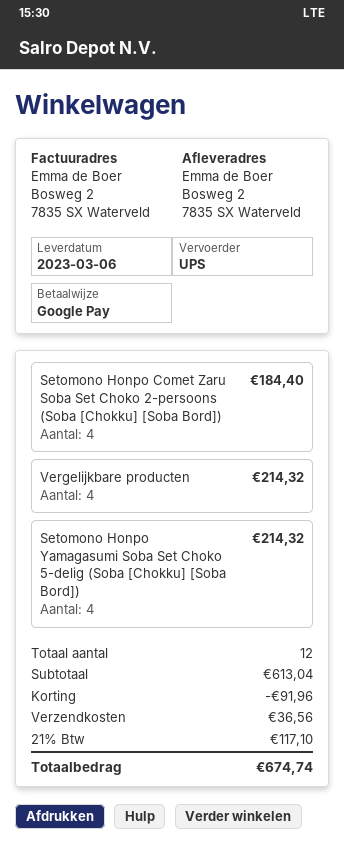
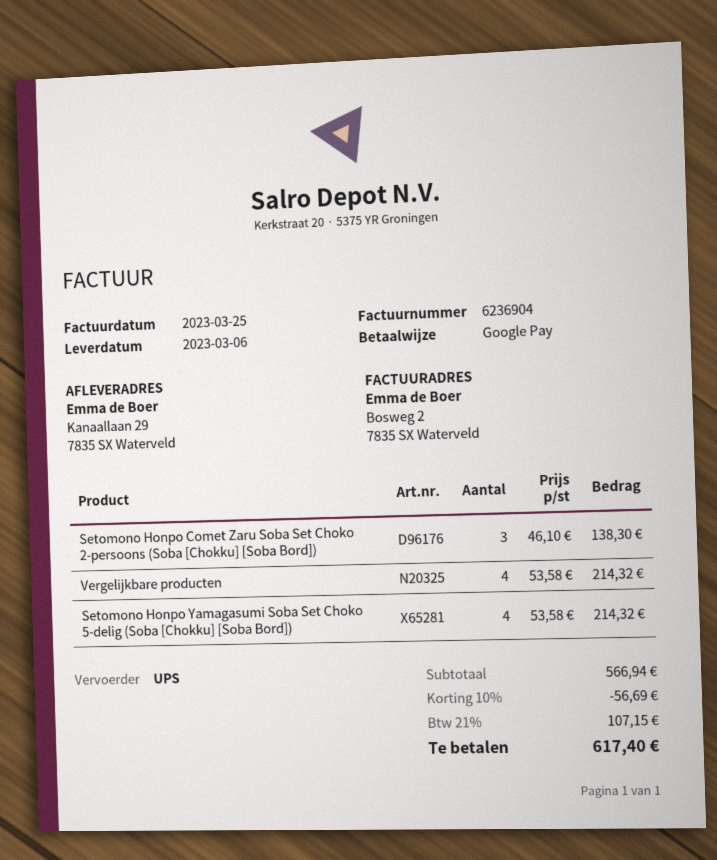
ship to: Bosweg 2, 7835 SX Waterveld -> Kanaallaan 29, 7835 SX Waterveld
Setomono Honpo Comet Zaru Soba Set Choko 2-persoons (Soba [Chokku] [Soba Bord]): 4 for 184.40 -> 3 for 138.30
subtotal: 613.04 -> 566.94
discount: 91.96 -> 56.69
shipping: 36.56 -> none
tax: 21% = 117.10 -> 21% = 107.15
total: 674.74 -> 617.40

